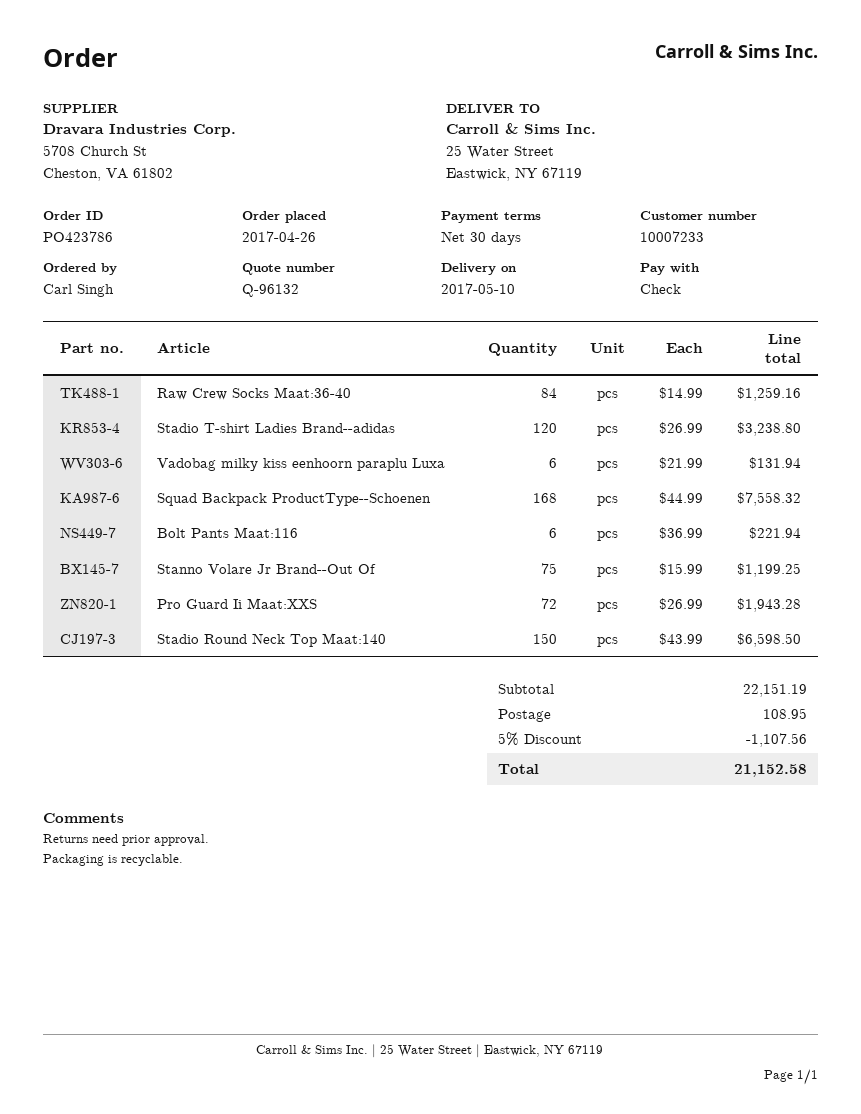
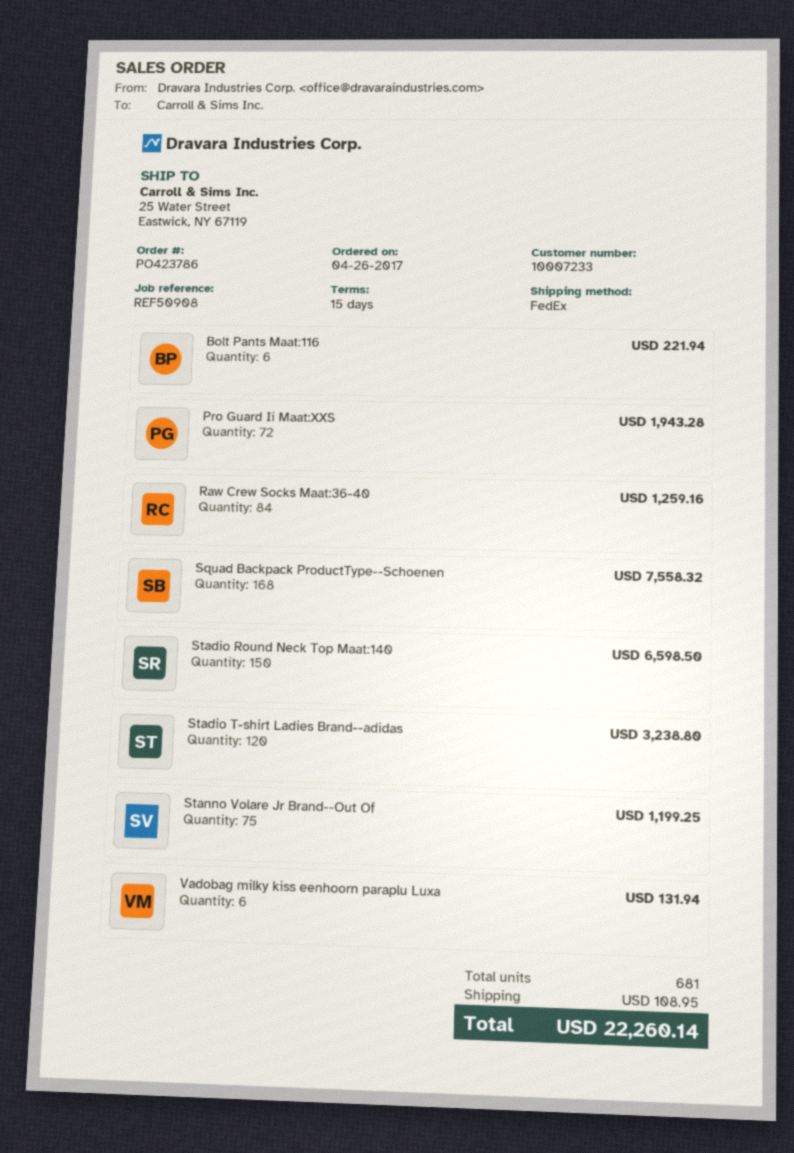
payment terms: 30 days -> 15 days
discount: 5% = 1107.56 -> none
total: 21152.58 -> 22260.14

